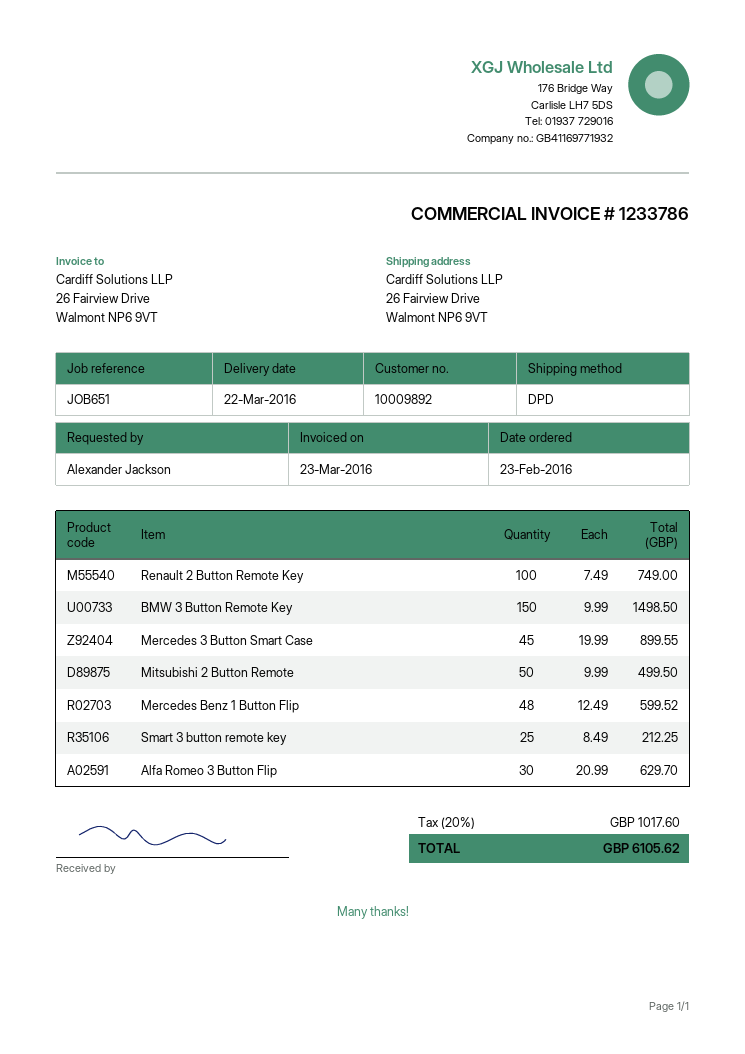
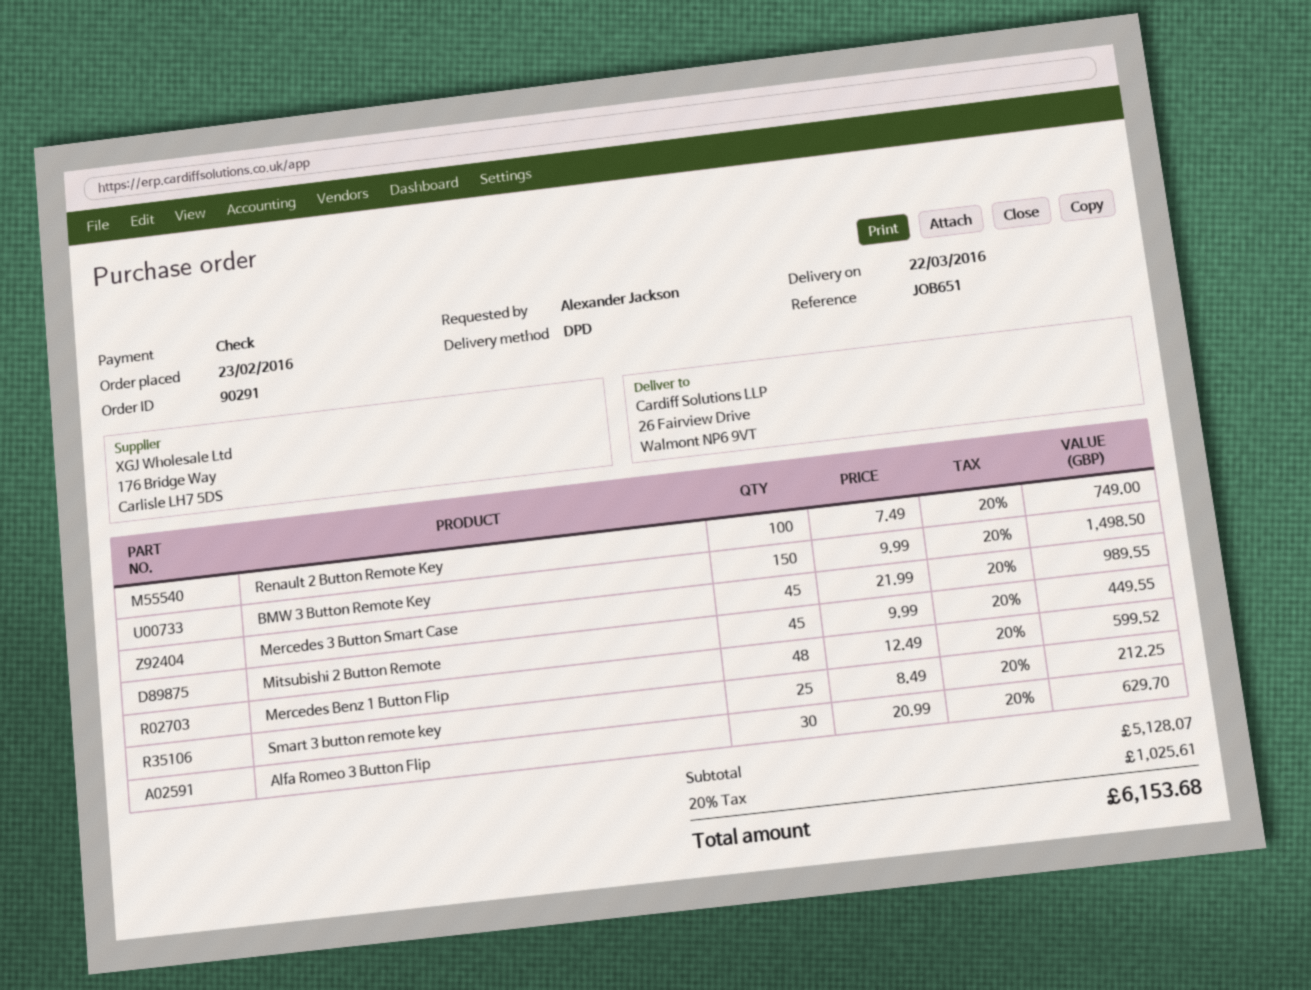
Mercedes 3 Button Smart Case: 45 x 19.99 = 899.55 -> 45 x 21.99 = 989.55
Mitsubishi 2 Button Remote: 50 x 9.99 = 499.50 -> 45 x 9.99 = 449.55
tax: 20% = 1017.60 -> 20% = 1025.61
total: 6105.62 -> 6153.68

